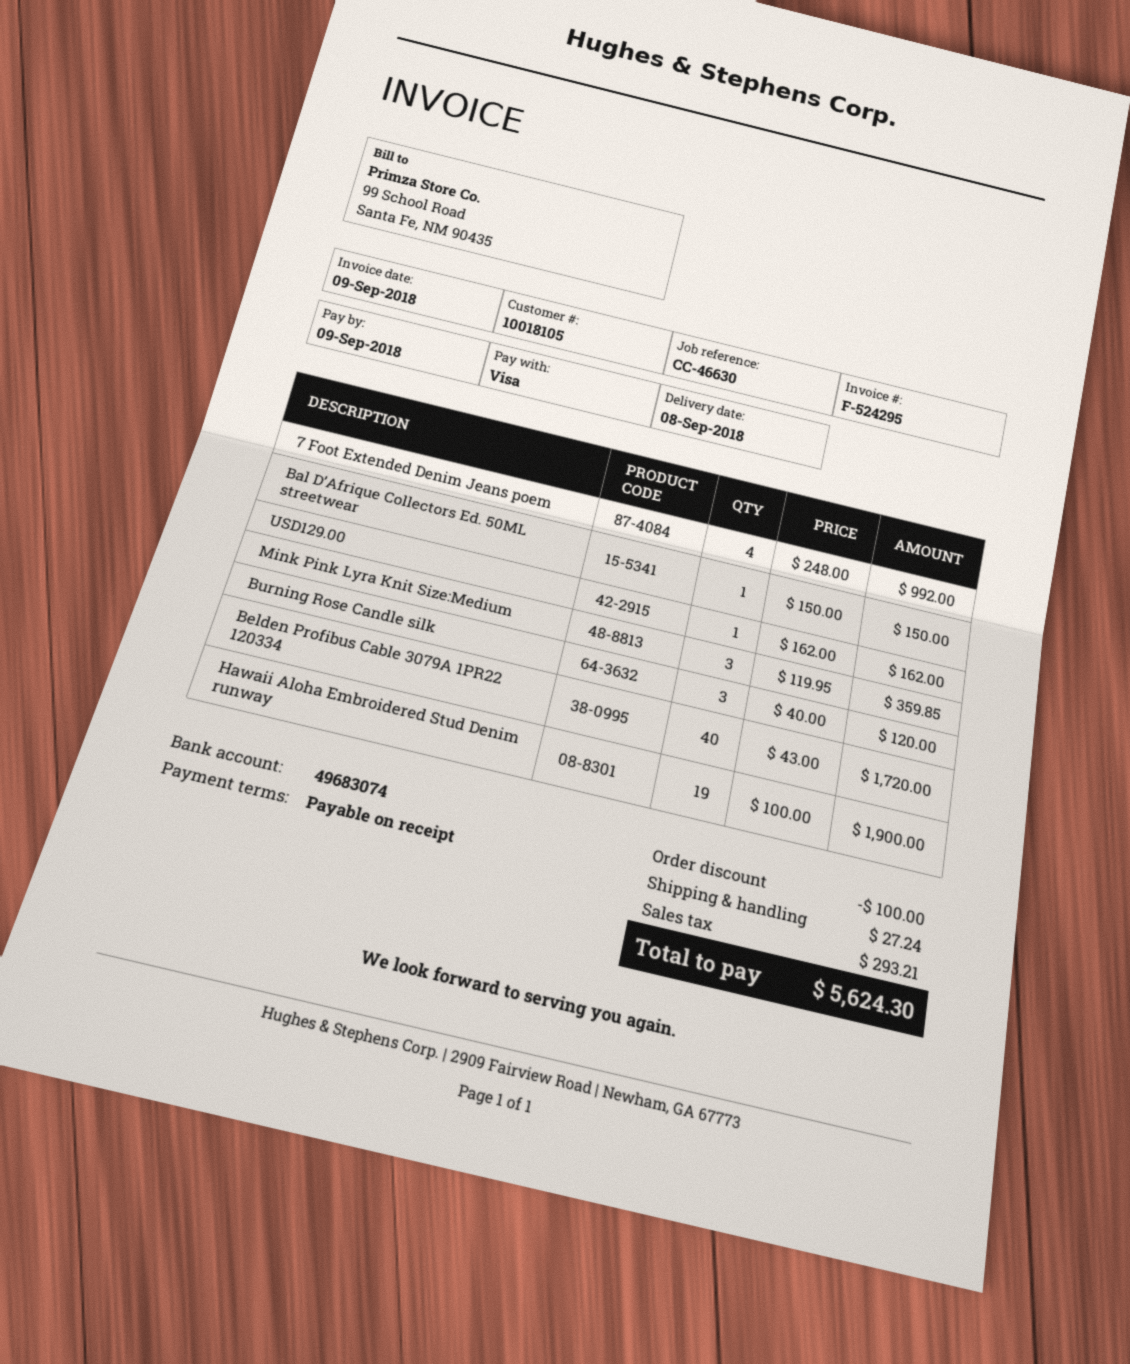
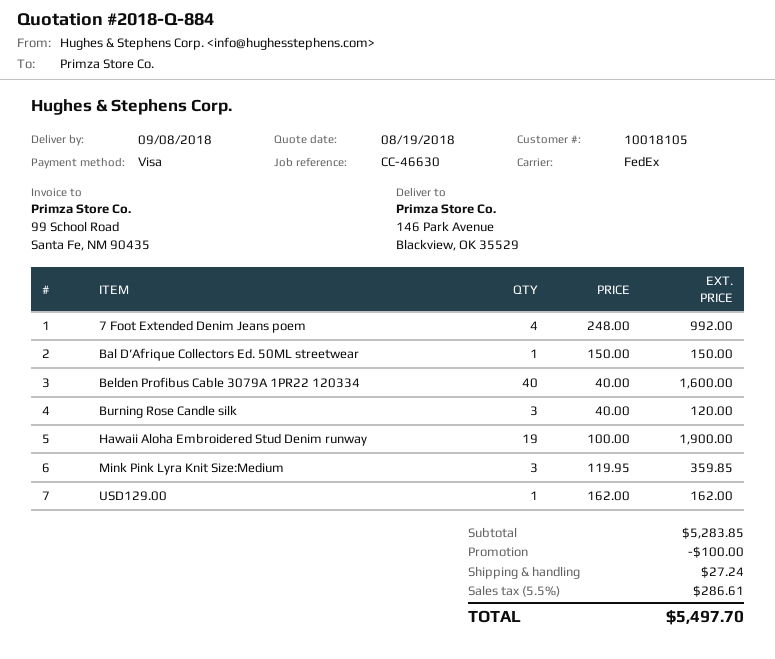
Belden Profibus Cable 3079A 1PR22 120334: 40 x 43.00 = 1720.00 -> 40 x 40.00 = 1600.00
tax: 293.21 -> 286.61
total: 5624.30 -> 5497.70

